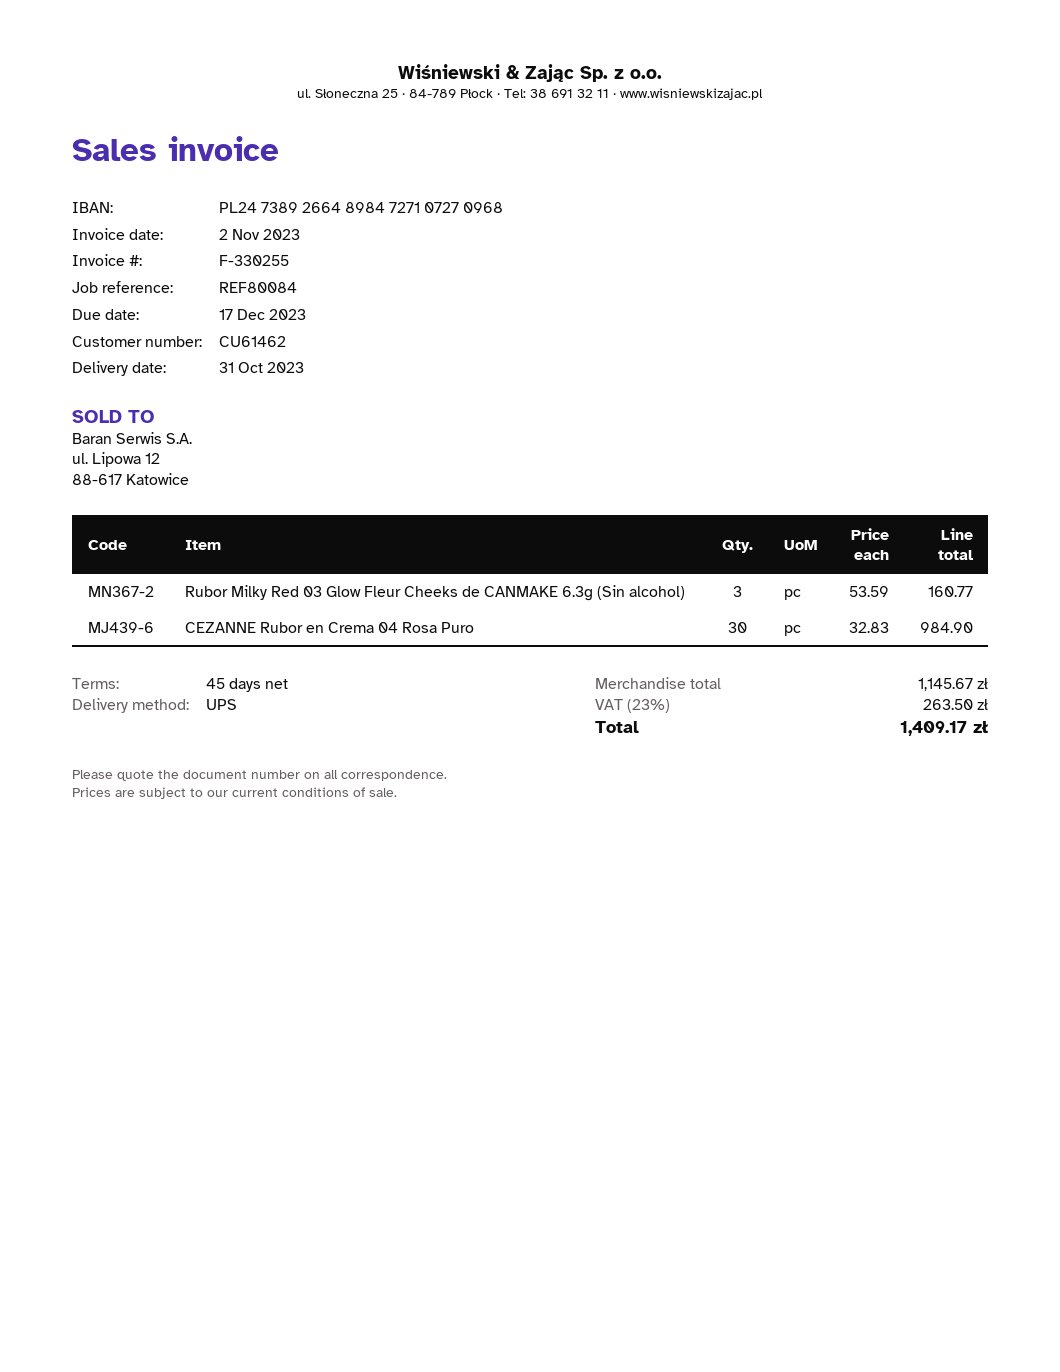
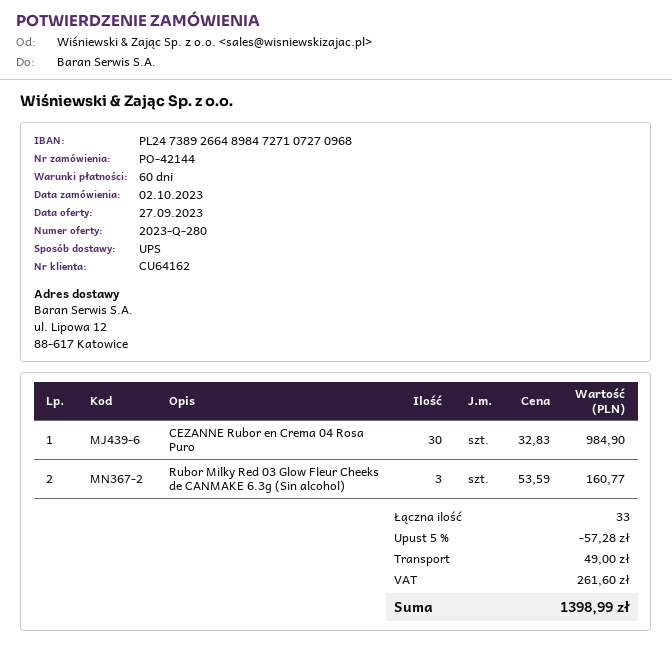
payment terms: 45 days -> 60 days
customer number: CU61462 -> CU64162
discount: none -> 5% = 57.28
shipping: none -> 49.00
tax: 263.50 -> 261.60
total: 1409.17 -> 1398.99

